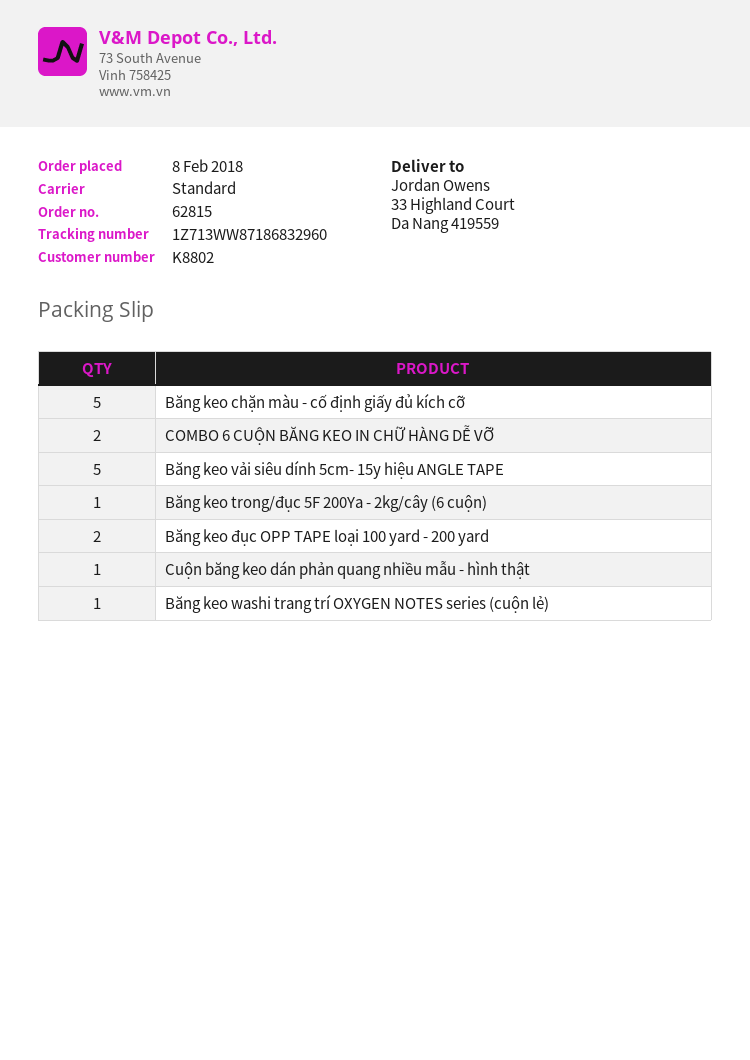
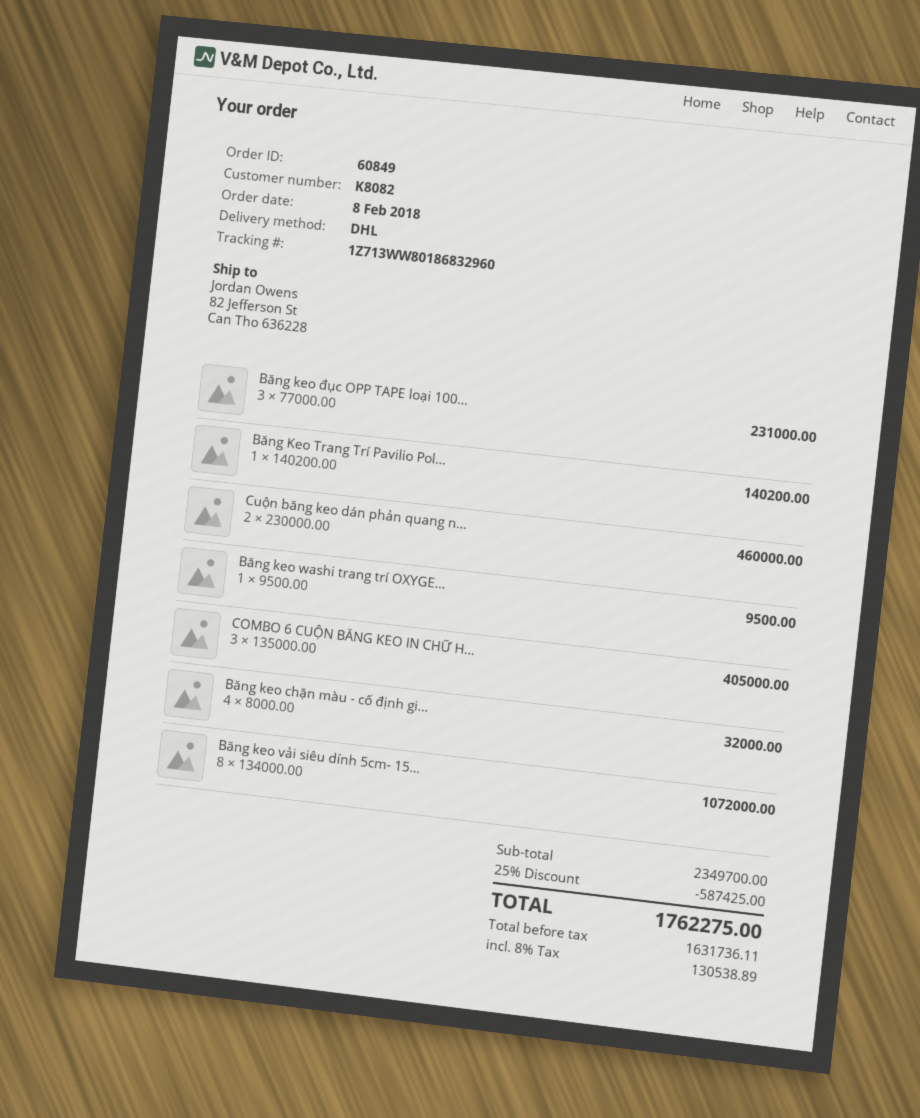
order number: 62815 -> 60849
customer number: K8802 -> K8082
shipping method: standard -> DHL
tracking number: 1Z713WW87186832960 -> 1Z713WW80186832960
ship to: 33 Highland Court, Da Nang 419559 -> 82 Jefferson St, Can Tho 636228
Băng keo chặn màu - cố định giấy đủ kích cỡ: 5 -> 4
COMBO 6 CUỘN BĂNG KEO IN CHỮ HÀNG DỄ VỠ: 2 -> 3
Băng keo vải siêu dính 5cm- 15y hiệu ANGLE TAPE: 5 -> 8
Băng keo trong/đục 5F 200Ya - 2kg/cây (6 cuộn): 1 -> none
Băng keo đục OPP TAPE loại 100 yard - 200 yard: 2 -> 3
Cuộn băng keo dán phản quang nhiều mẫu - hình thật: 1 -> 2
Băng Keo Trang Trí Pavilio Pol...: none -> 1

